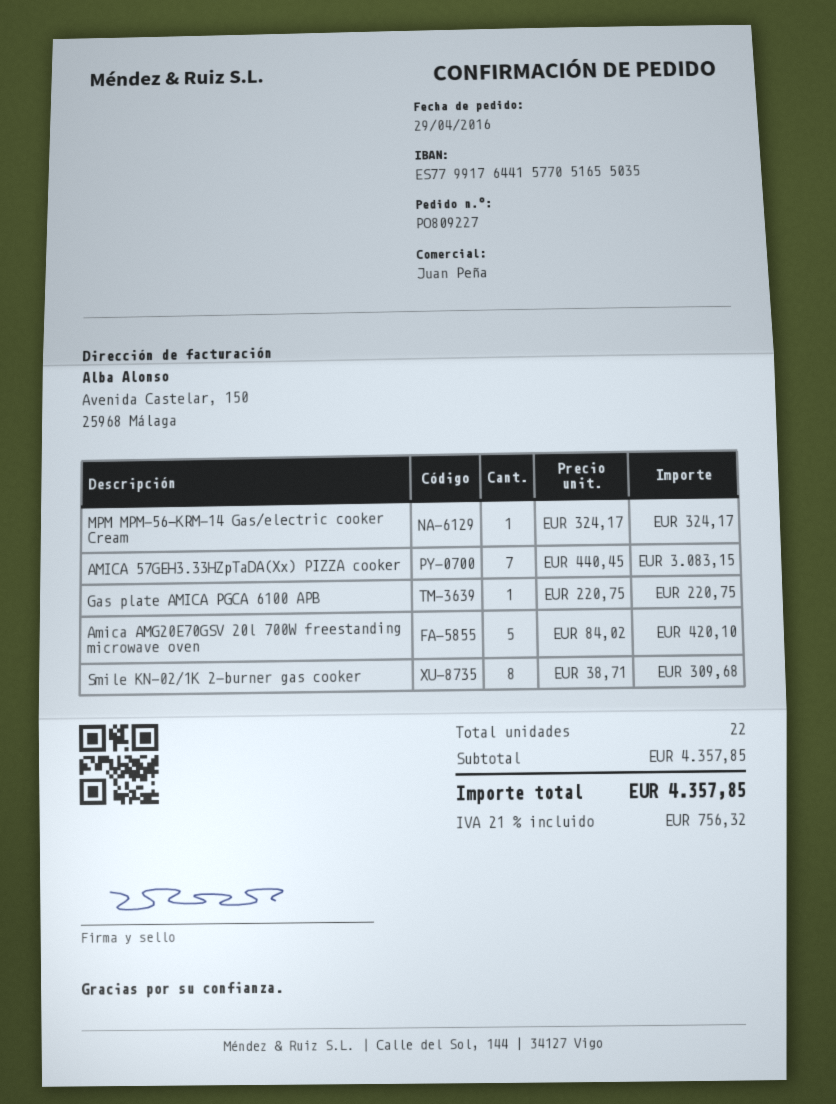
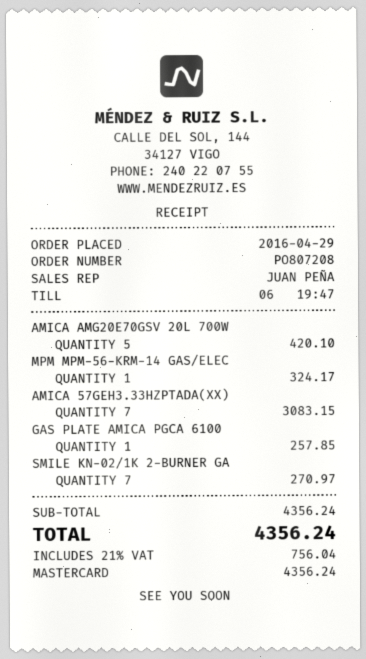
order number: PO809227 -> PO807208
Gas plate AMICA PGCA 6100 APB: 1 for 220.75 -> 1 for 257.85
Smile KN-02/1K 2-burner gas cooker: 8 for 309.68 -> 7 for 270.97
subtotal: 4357.85 -> 4356.24
tax: 21% = 756.32 -> 21% = 756.04
total: 4357.85 -> 4356.24

